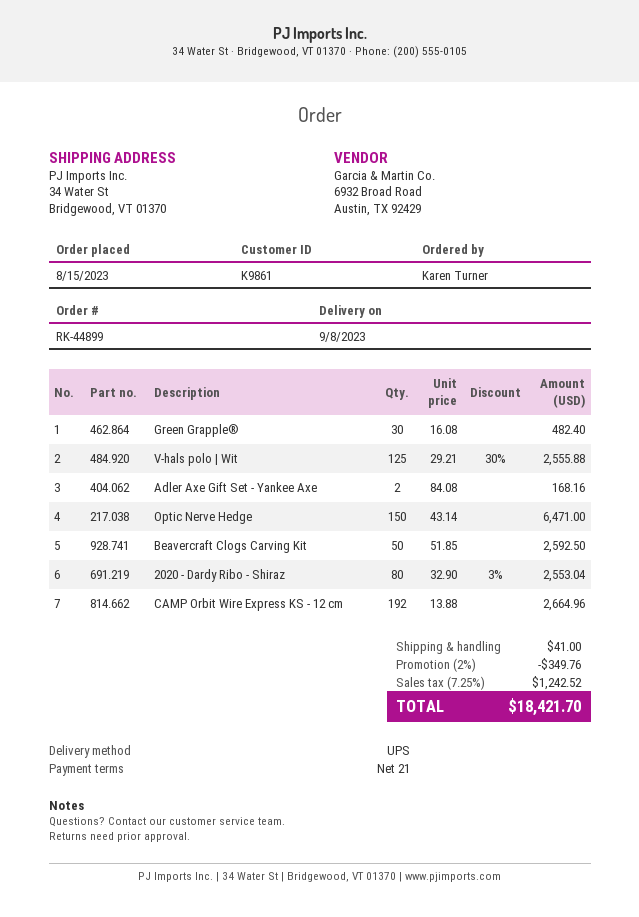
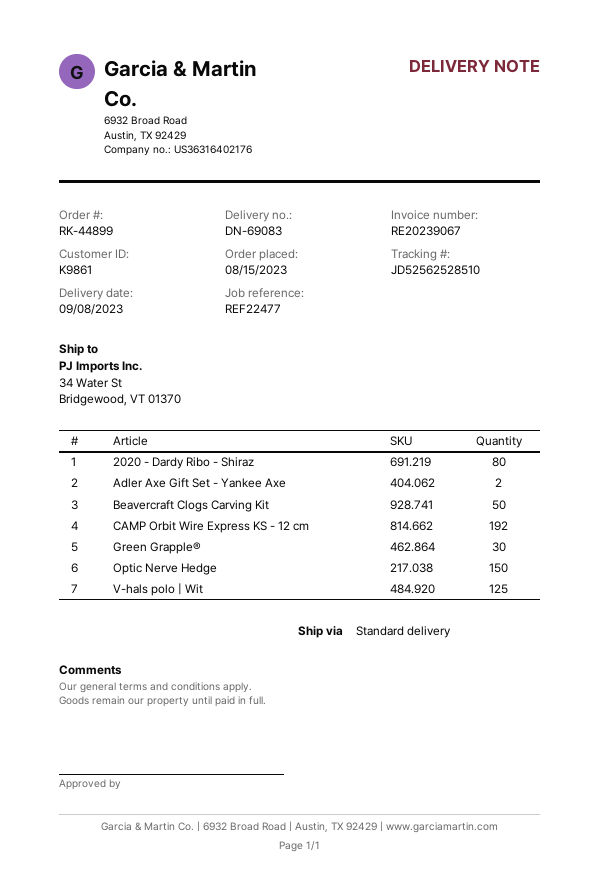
shipping method: UPS -> standard

